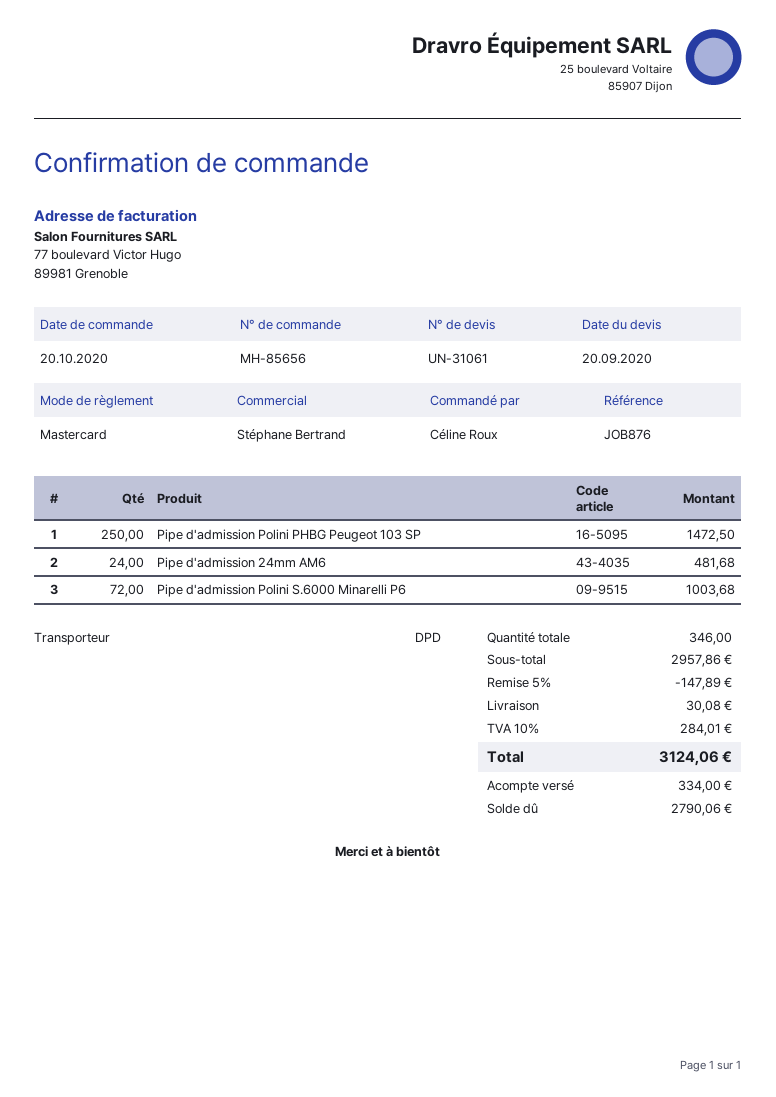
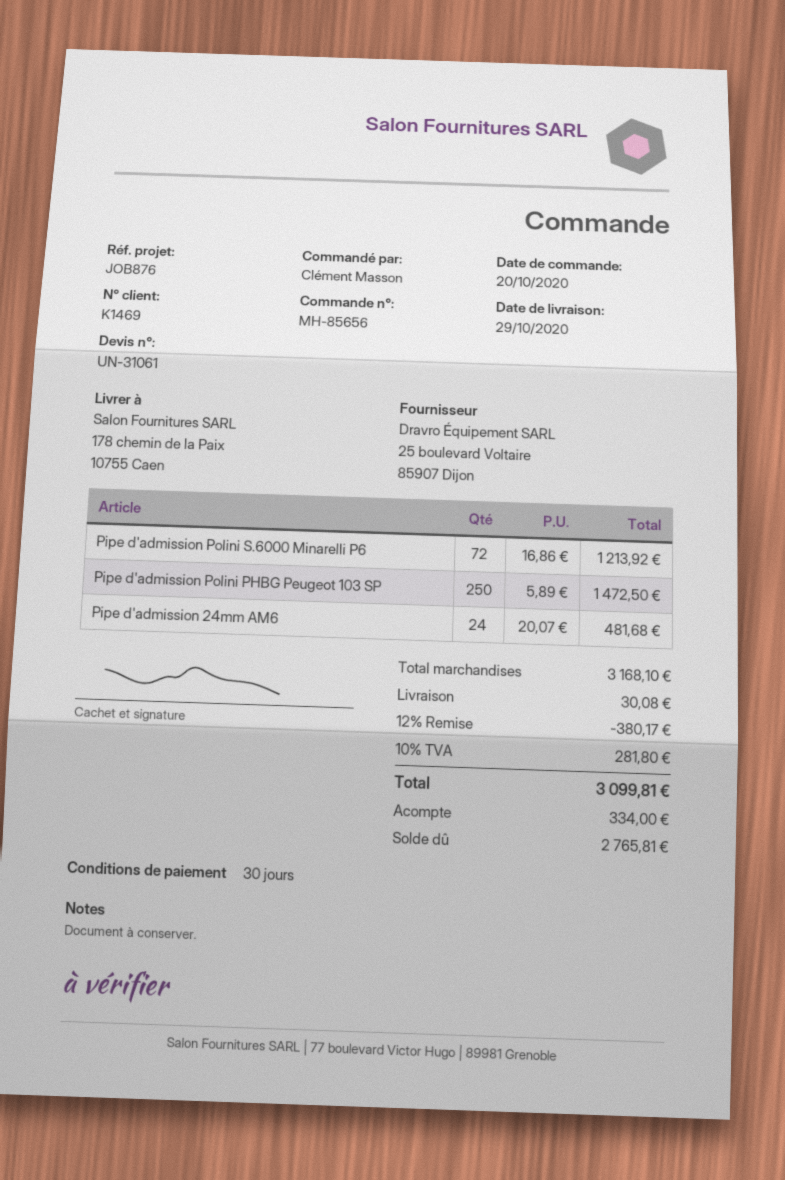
ordered by: Céline Roux -> Clément Masson
Pipe d'admission Polini S.6000 Minarelli P6: 72 for 1003.68 -> 72 for 1213.92
subtotal: 2957.86 -> 3168.10
discount: 5% = 147.89 -> 12% = 380.17
tax: 10% = 284.01 -> 10% = 281.80
total: 3124.06 -> 3099.81
balance: 2790.06 -> 2765.81

